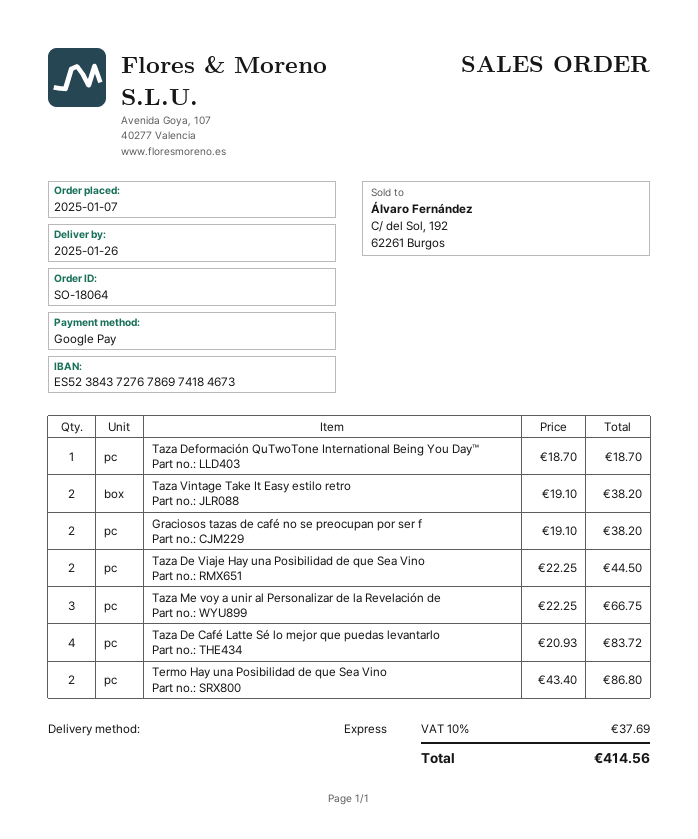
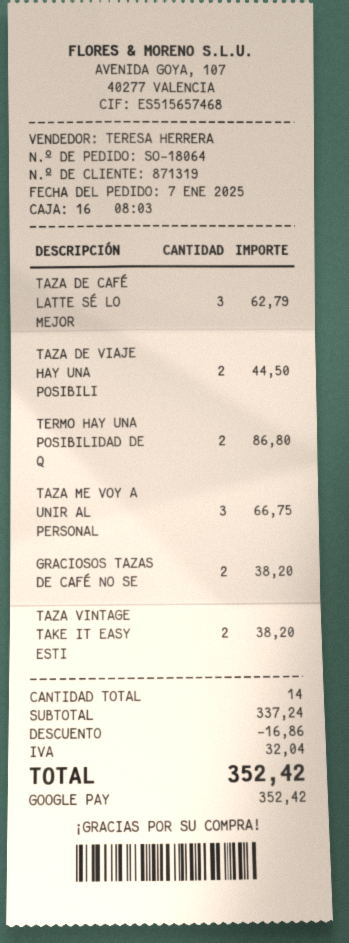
Taza Deformación QuTwoTone International Being You Day™: 1 for 18.70 -> none
Taza De Café Latte Sé lo mejor que puedas levantarlo: 4 for 83.72 -> 3 for 62.79
discount: none -> 16.86
tax: 37.69 -> 32.04
total: 414.56 -> 352.42

